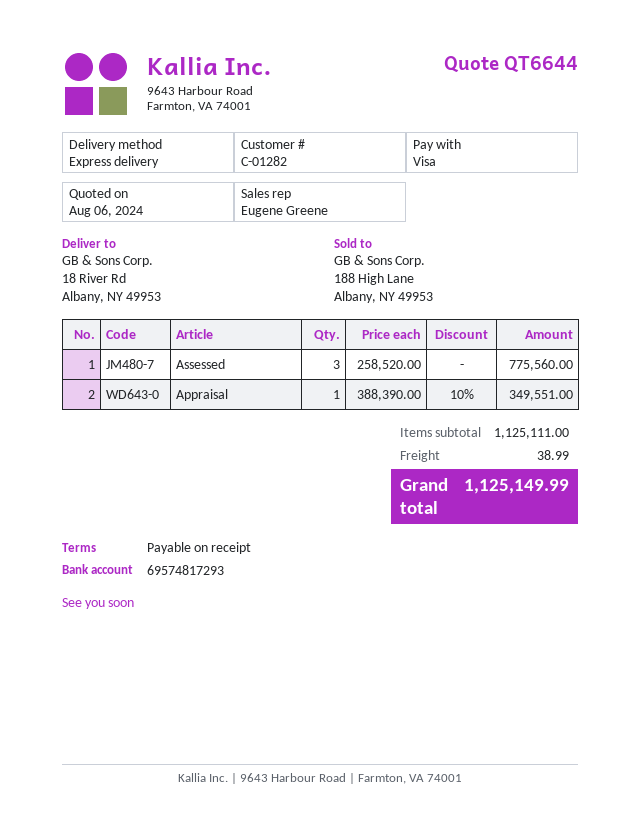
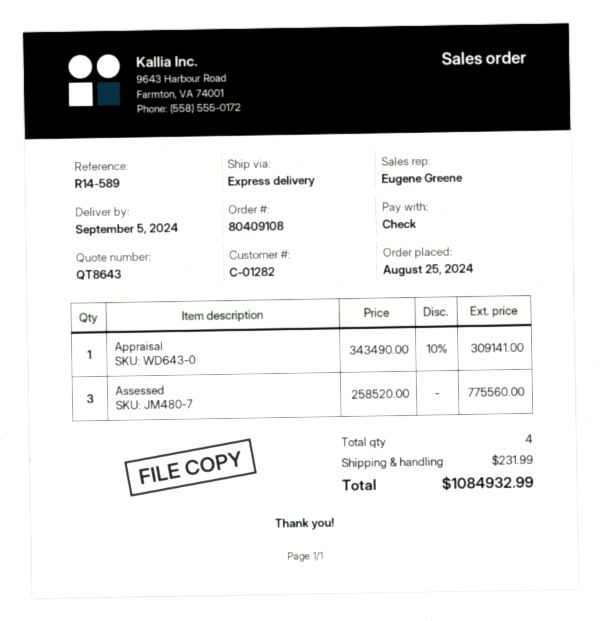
quote number: QT6644 -> QT8643
payment method: Visa -> cheque
Appraisal: 1 x 388390.00 - 10% = 349551.00 -> 1 x 343490.00 - 10% = 309141.00
shipping: 38.99 -> 231.99
total: 1125149.99 -> 1084932.99

